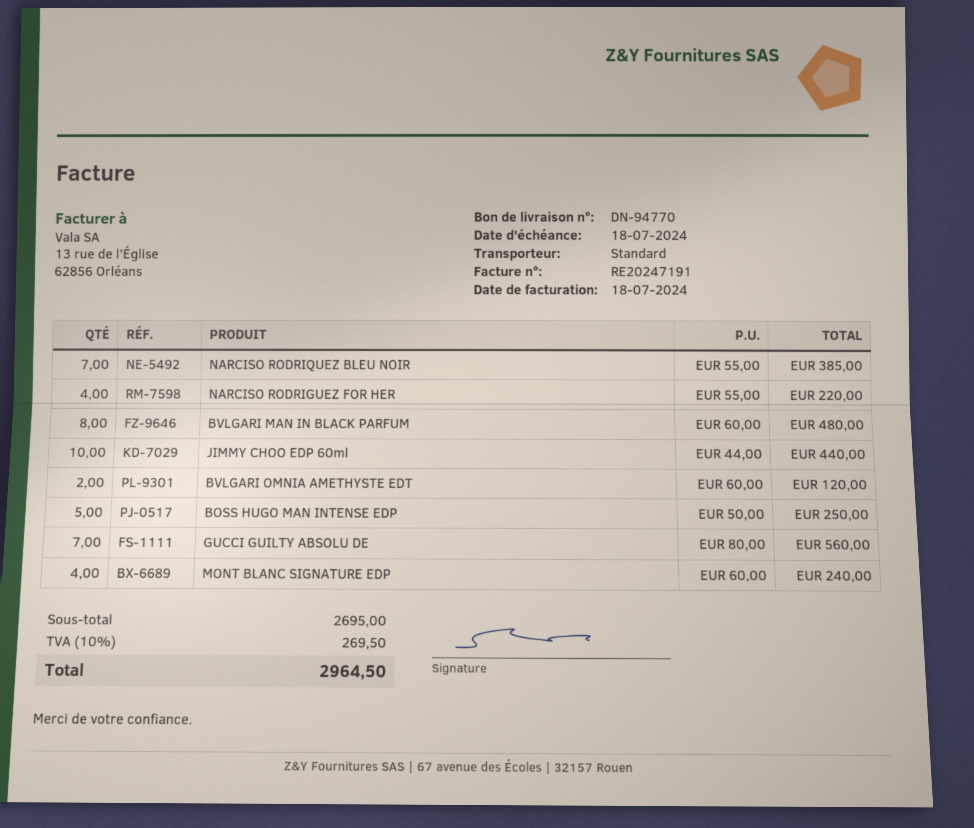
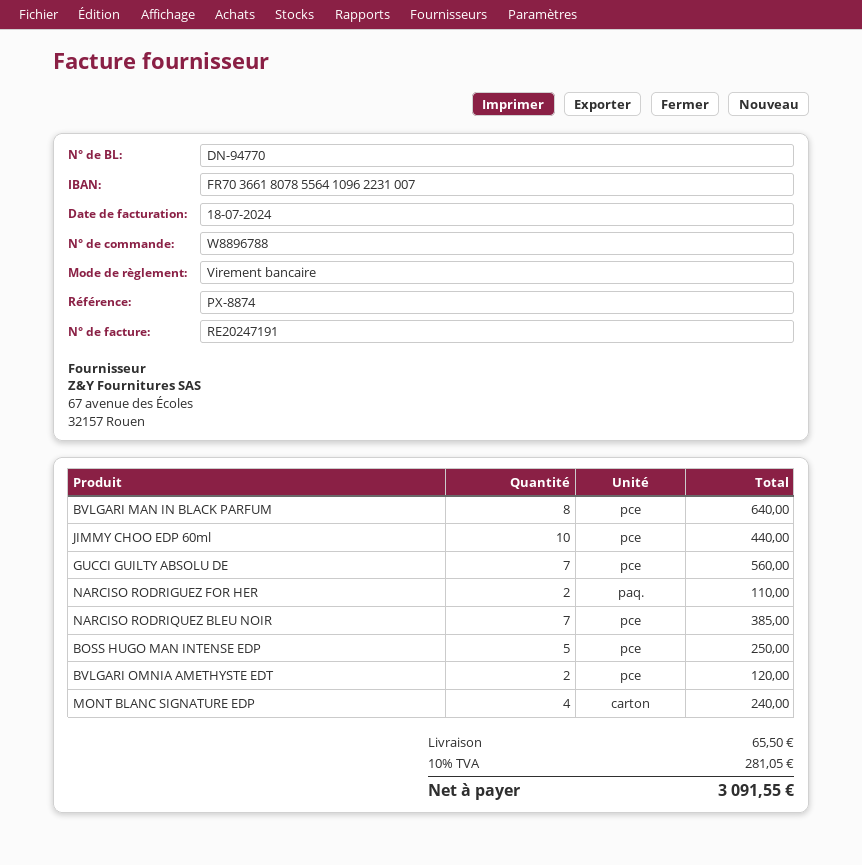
NARCISO RODRIGUEZ FOR HER: 4 for 220.00 -> 2 for 110.00
BVLGARI MAN IN BLACK PARFUM: 8 for 480.00 -> 8 for 640.00
shipping: none -> 65.50
tax: 10% = 269.50 -> 10% = 281.05
total: 2964.50 -> 3091.55

